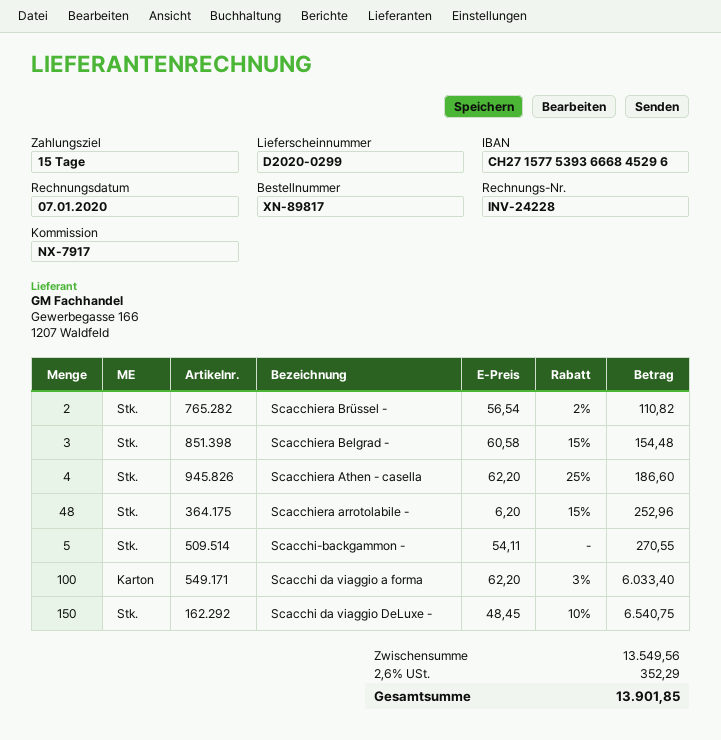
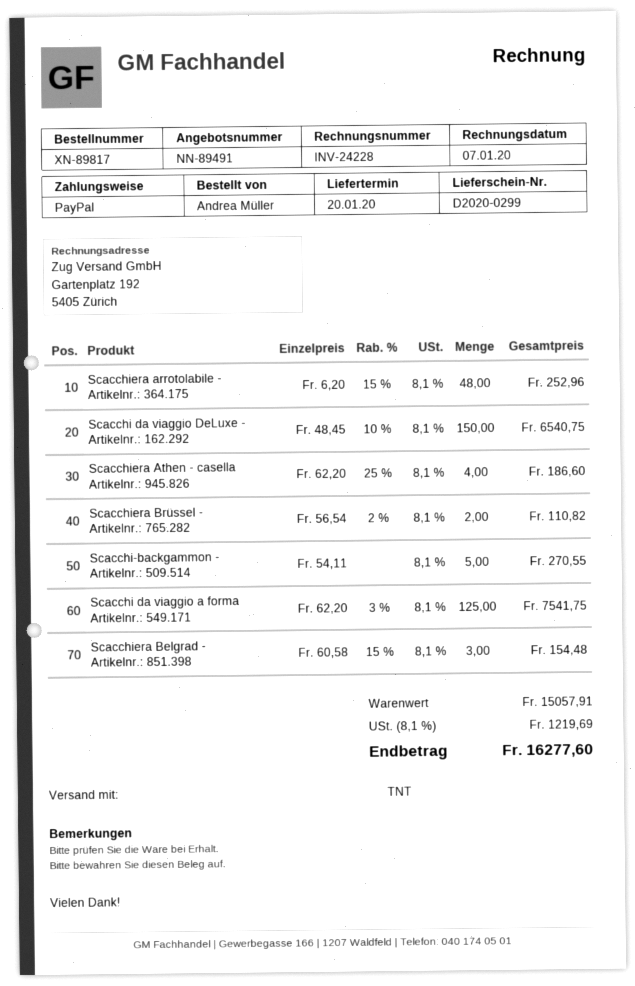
Scacchi da viaggio a forma: 100 x 62.20 - 3% = 6033.40 -> 125 x 62.20 - 3% = 7541.75
subtotal: 13549.56 -> 15057.91
tax: 2.6% = 352.29 -> 8.1% = 1219.69
total: 13901.85 -> 16277.60

